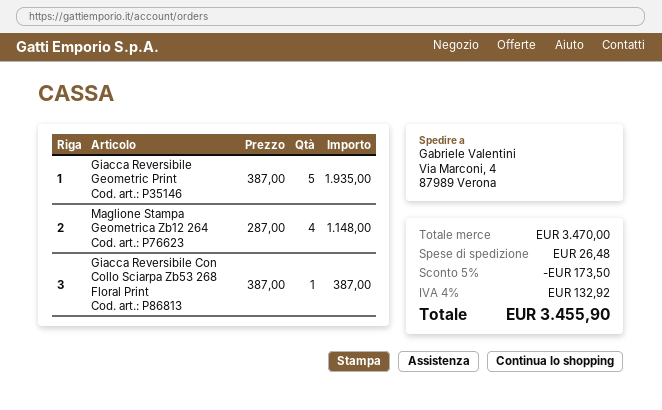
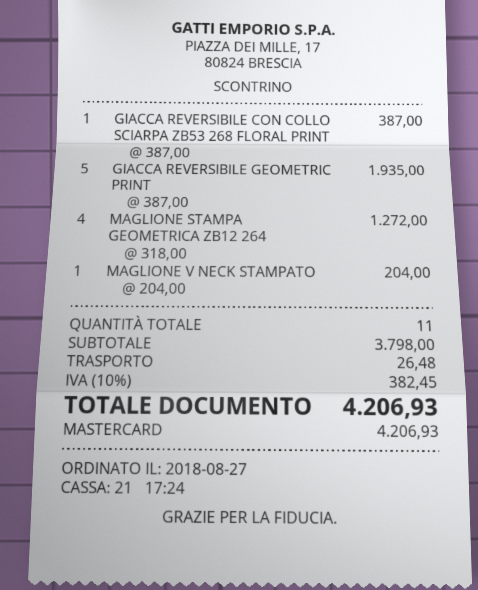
Maglione Stampa Geometrica Zb12 264: 4 x 287.00 = 1148.00 -> 4 x 318.00 = 1272.00
MAGLIONE V NECK STAMPATO: none -> 1 x 204.00 = 204.00
subtotal: 3470.00 -> 3798.00
discount: 5% = 173.50 -> none
tax: 4% = 132.92 -> 10% = 382.45
total: 3455.90 -> 4206.93

